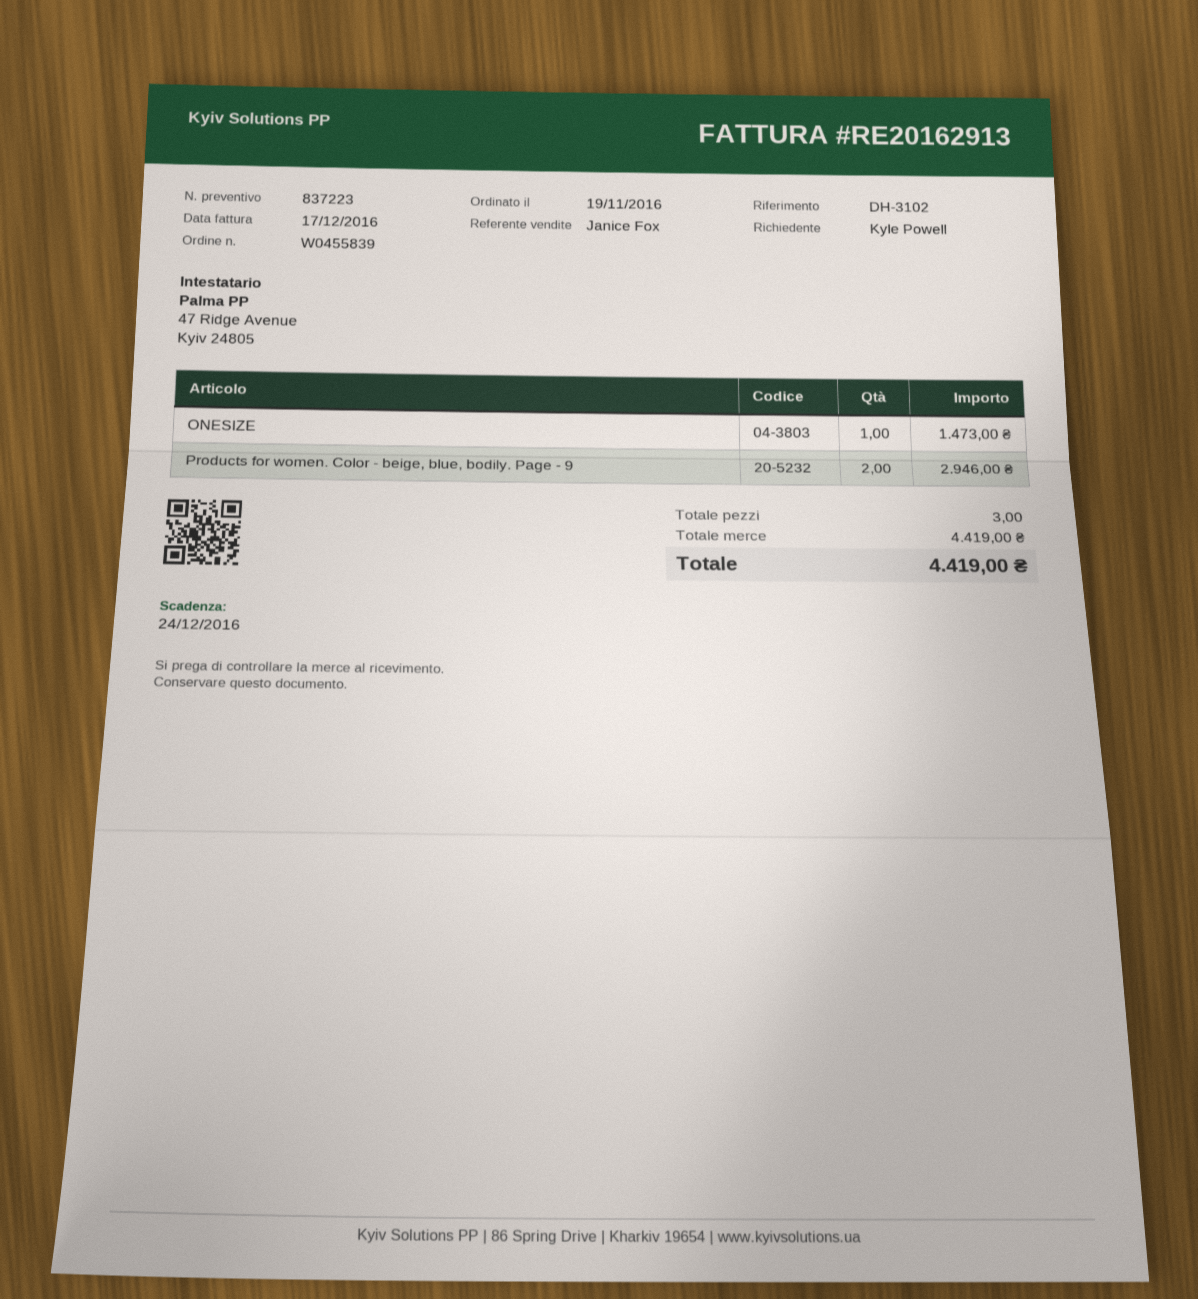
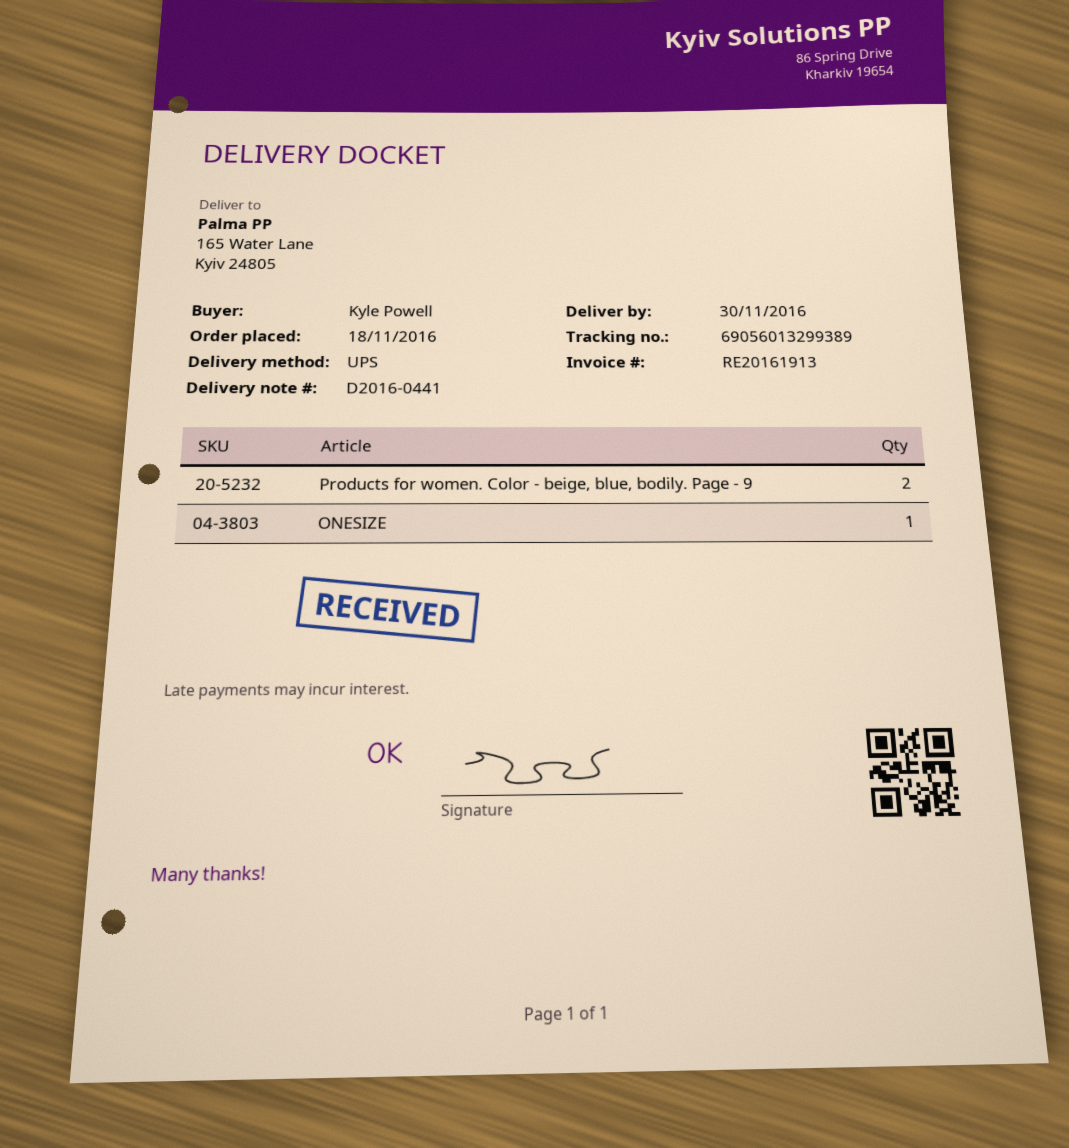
order date: 2016-11-19 -> 2016-11-18
invoice number: RE20162913 -> RE20161913

